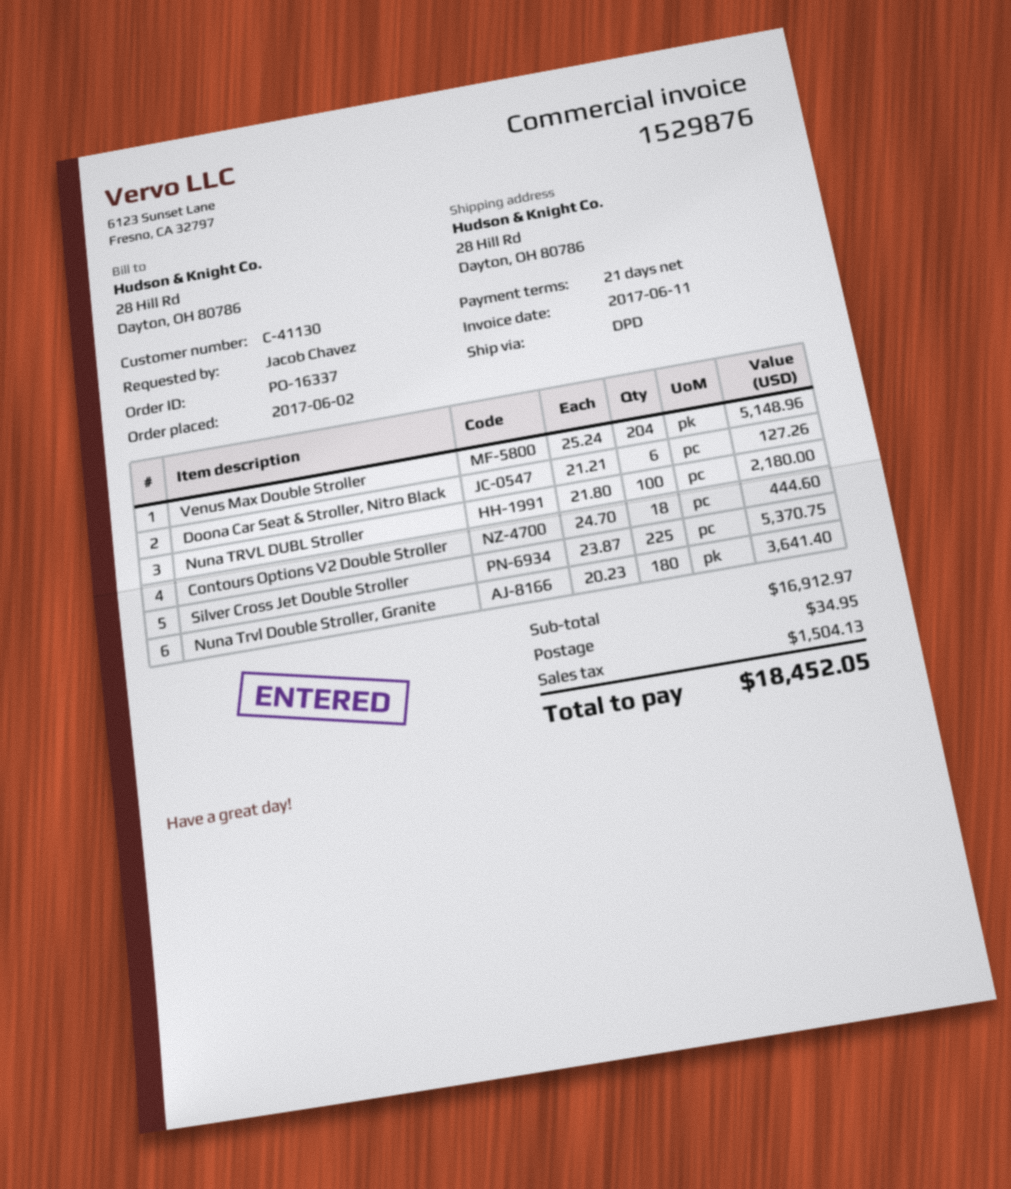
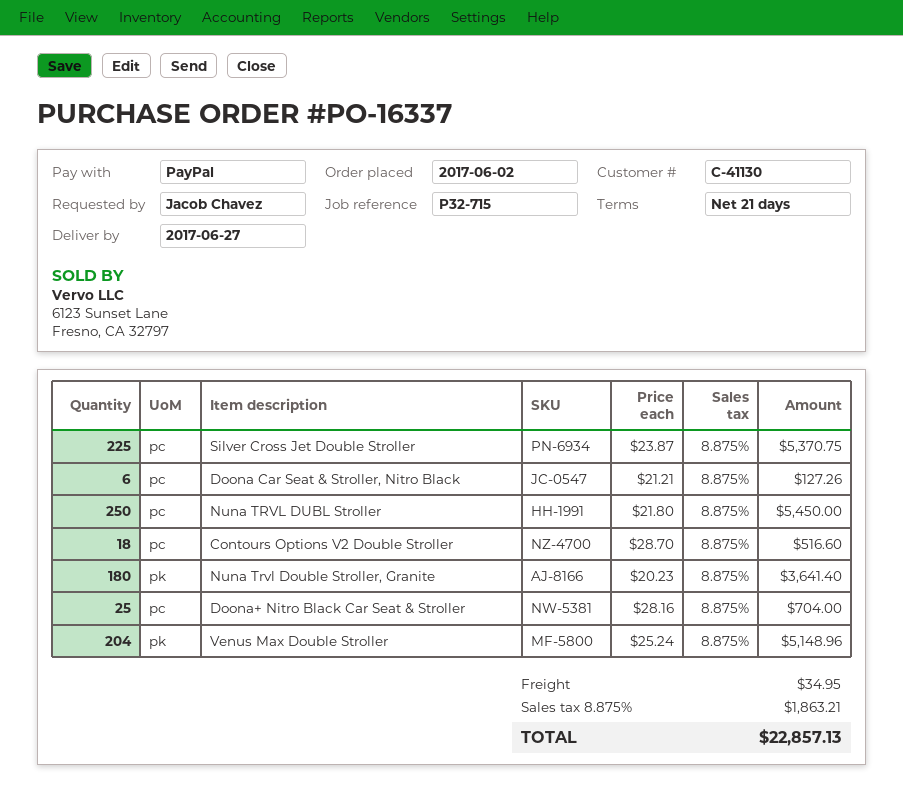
Nuna TRVL DUBL Stroller: 100 x 21.80 = 2180.00 -> 250 x 21.80 = 5450.00
Contours Options V2 Double Stroller: 18 x 24.70 = 444.60 -> 18 x 28.70 = 516.60
Doona+ Nitro Black Car Seat & Stroller: none -> 25 x 28.16 = 704.00
tax: 1504.13 -> 1863.21
total: 18452.05 -> 22857.13

